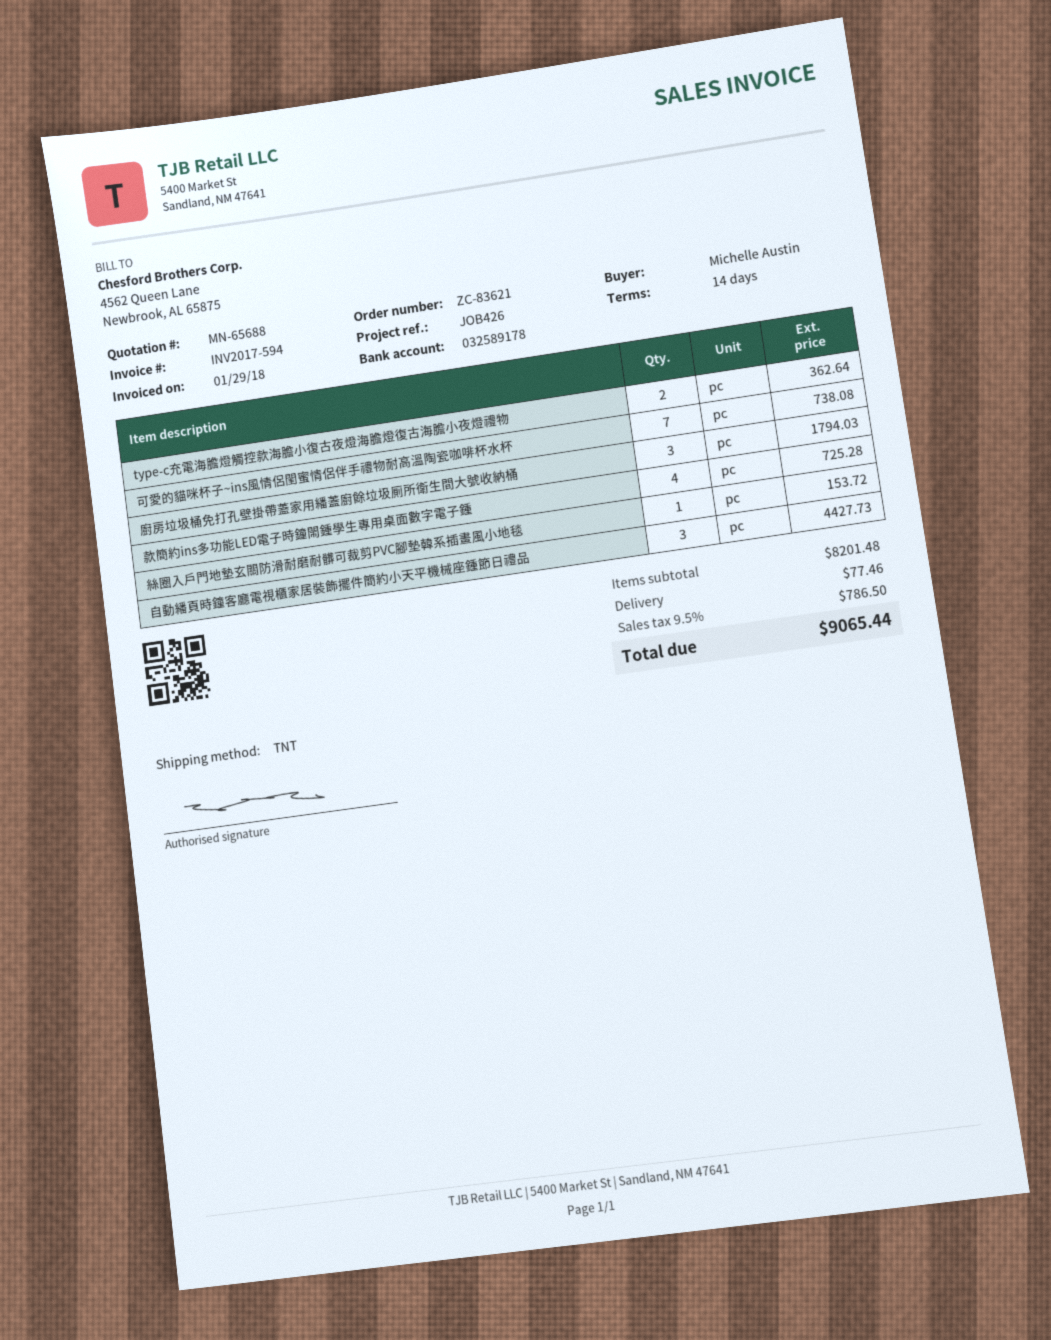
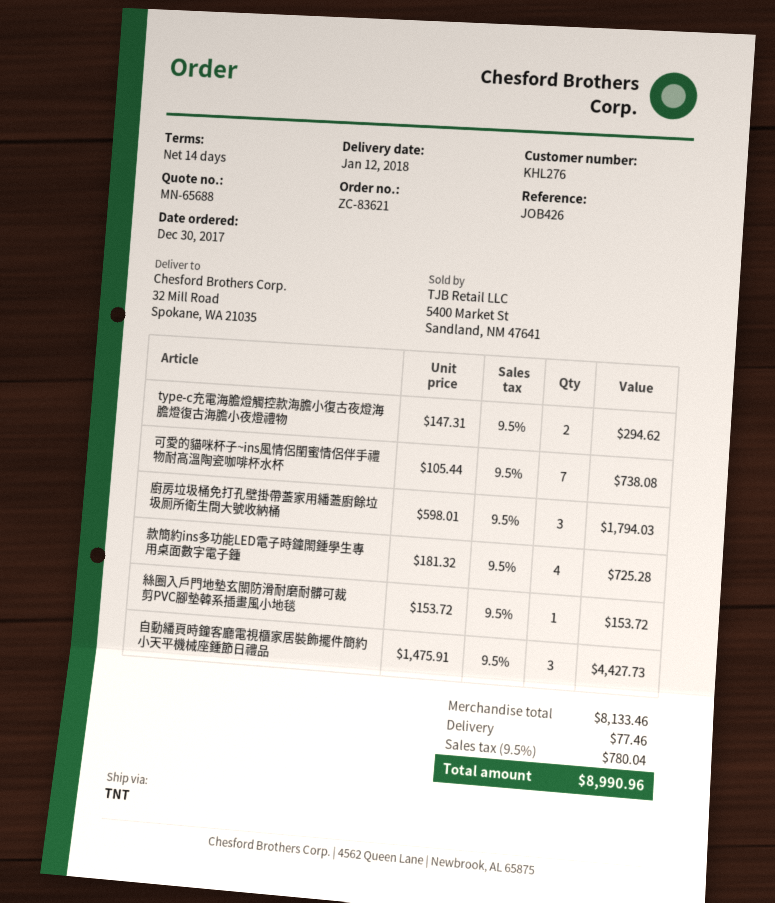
type-c充電海膽燈觸控款海膽小復古夜燈海膽燈復古海膽小夜燈禮物: 2 for 362.64 -> 2 for 294.62
subtotal: 8201.48 -> 8133.46
tax: 9.5% = 786.50 -> 9.5% = 780.04
total: 9065.44 -> 8990.96

